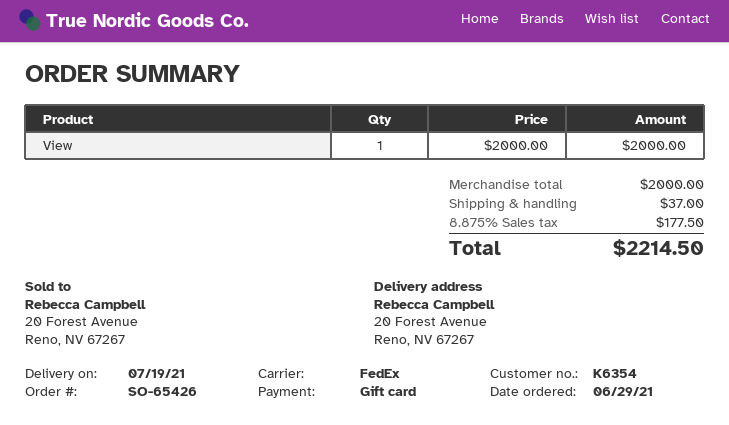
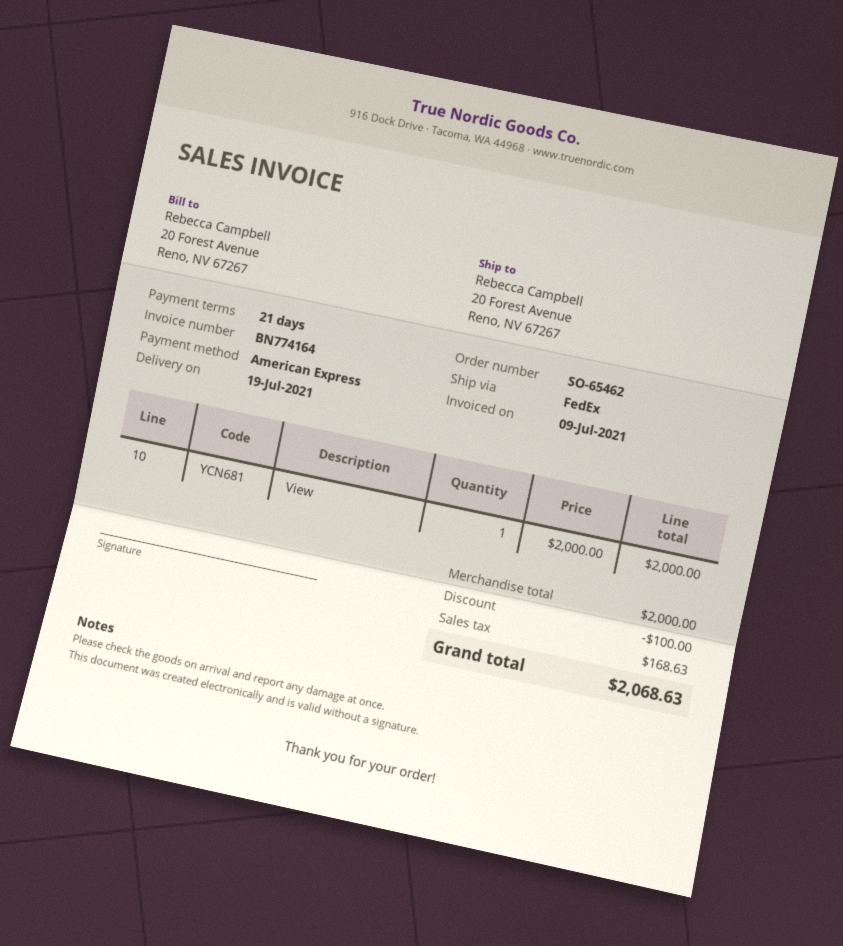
order number: SO-65426 -> SO-65462
payment method: gift card -> American Express
discount: none -> 100.00
shipping: 37.00 -> none
tax: 177.50 -> 168.63
total: 2214.50 -> 2068.63

